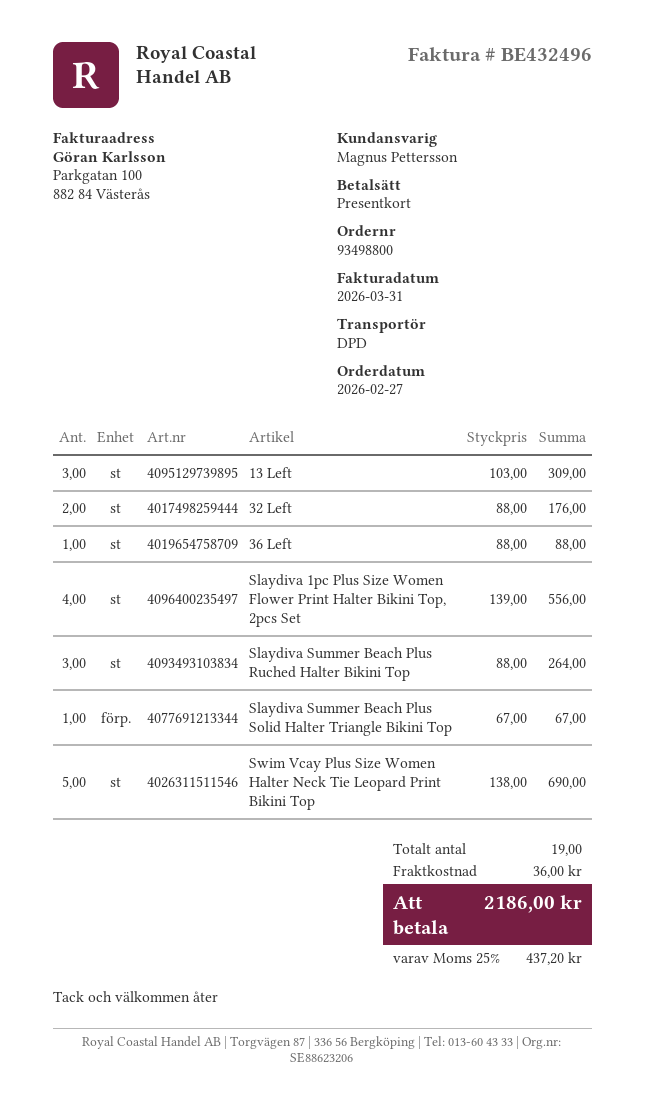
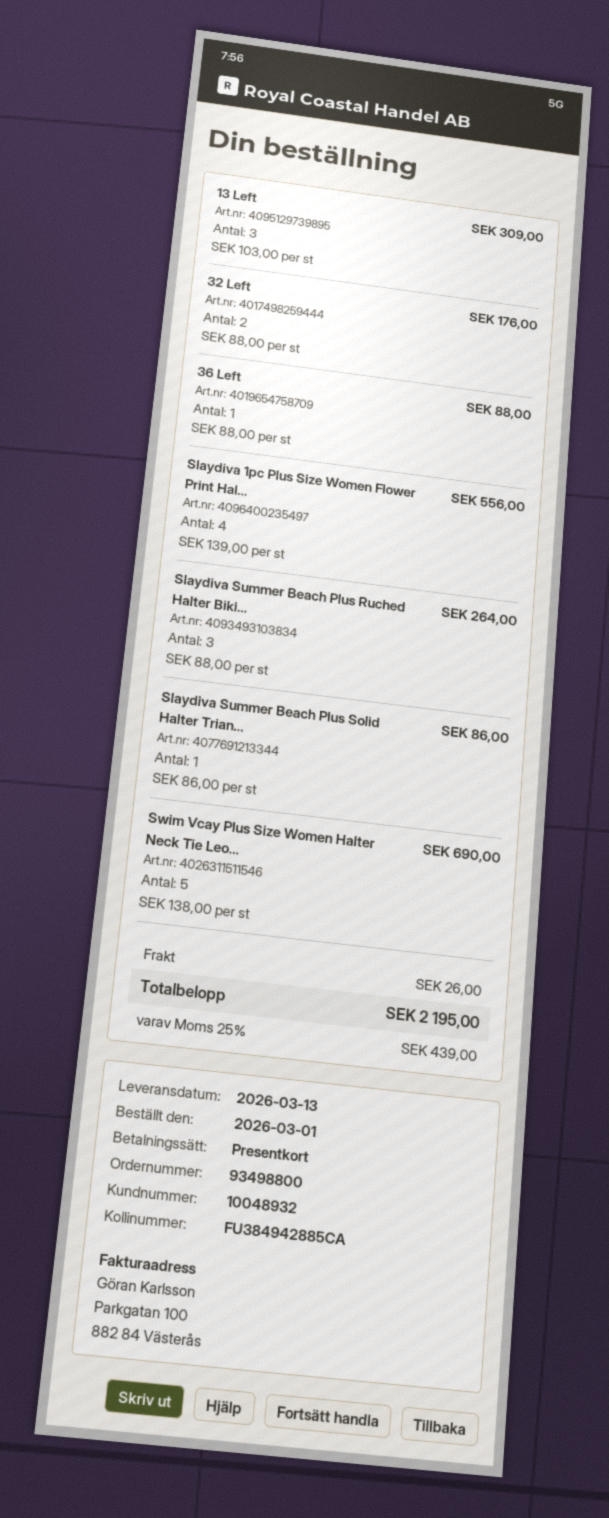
order date: 2026-02-27 -> 2026-03-01
Slaydiva Summer Beach Plus Solid Halter Triangle Bikini Top: 1 x 67.00 = 67.00 -> 1 x 86.00 = 86.00
shipping: 36.00 -> 26.00
tax: 25% = 437.20 -> 25% = 439.00
total: 2186.00 -> 2195.00

